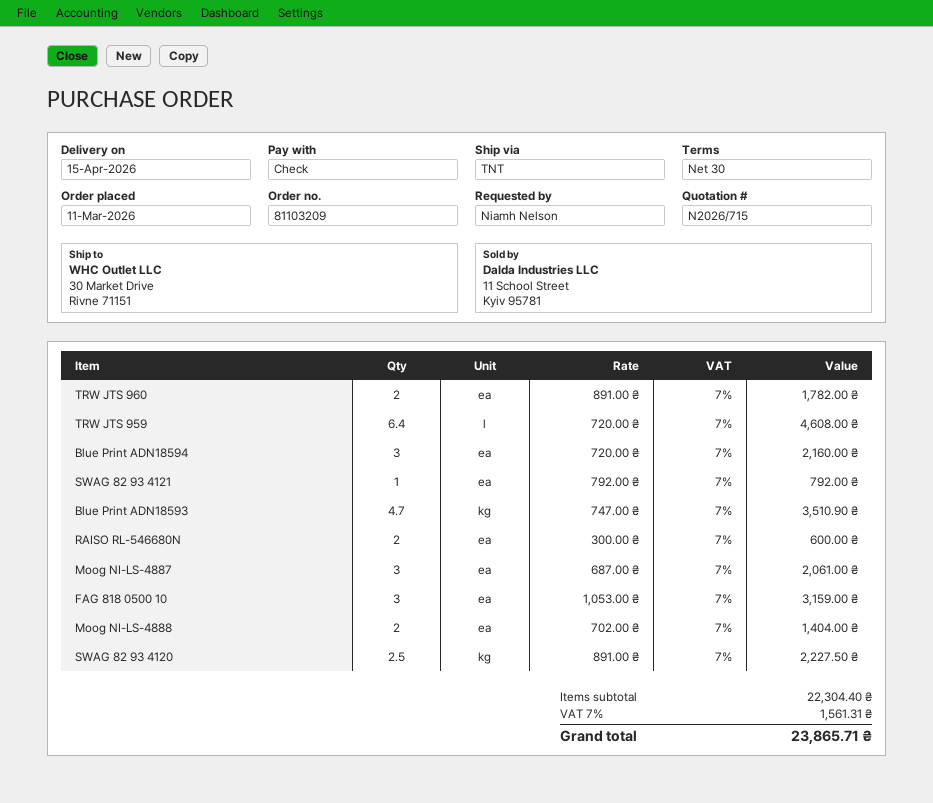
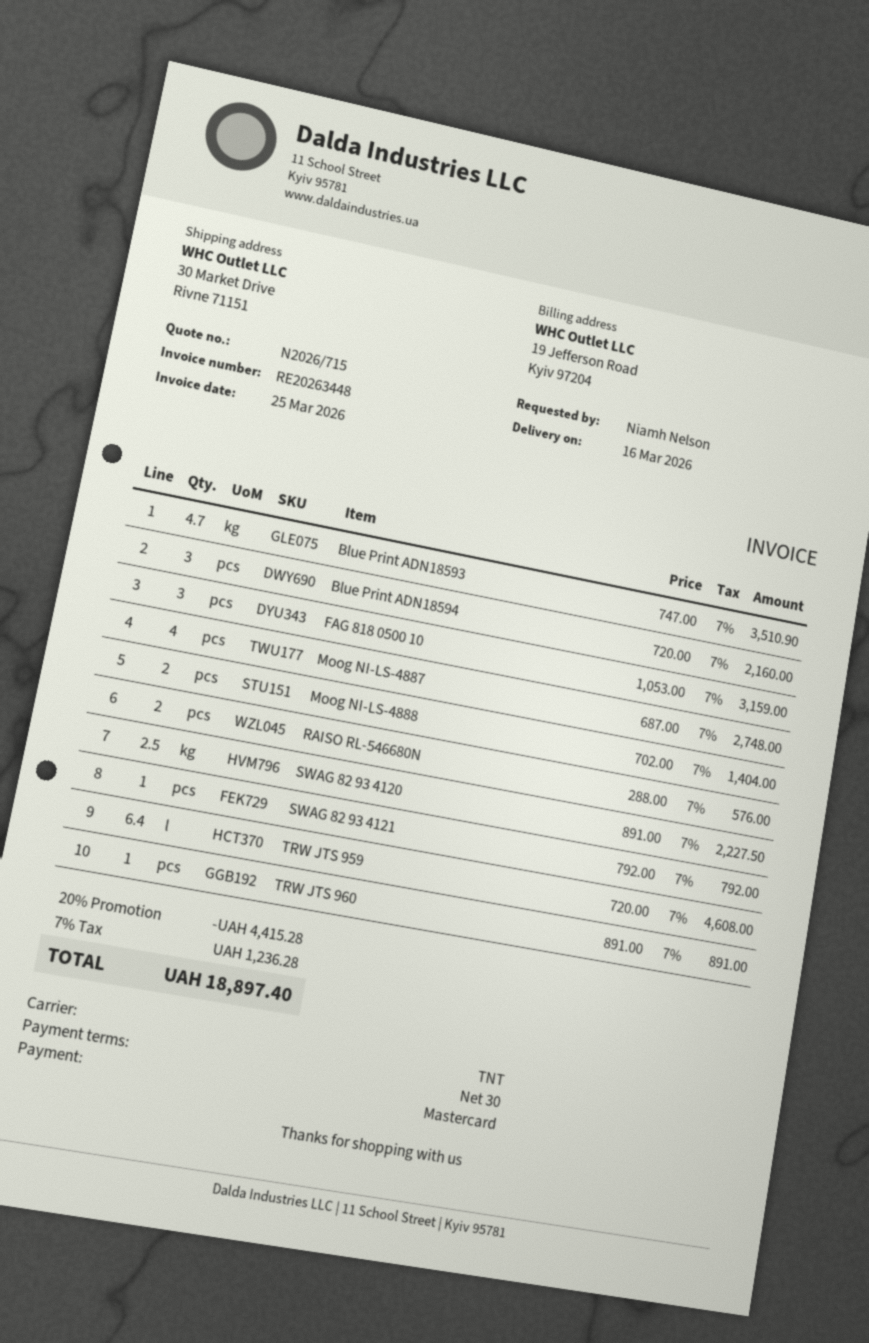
delivery date: 2026-04-15 -> 2026-03-16
payment method: cheque -> Mastercard
TRW JTS 960: 2 x 891.00 = 1782.00 -> 1 x 891.00 = 891.00
RAISO RL-546680N: 2 x 300.00 = 600.00 -> 2 x 288.00 = 576.00
Moog NI-LS-4887: 3 x 687.00 = 2061.00 -> 4 x 687.00 = 2748.00
discount: none -> 20% = 4415.28
tax: 7% = 1561.31 -> 7% = 1236.28
total: 23865.71 -> 18897.40

